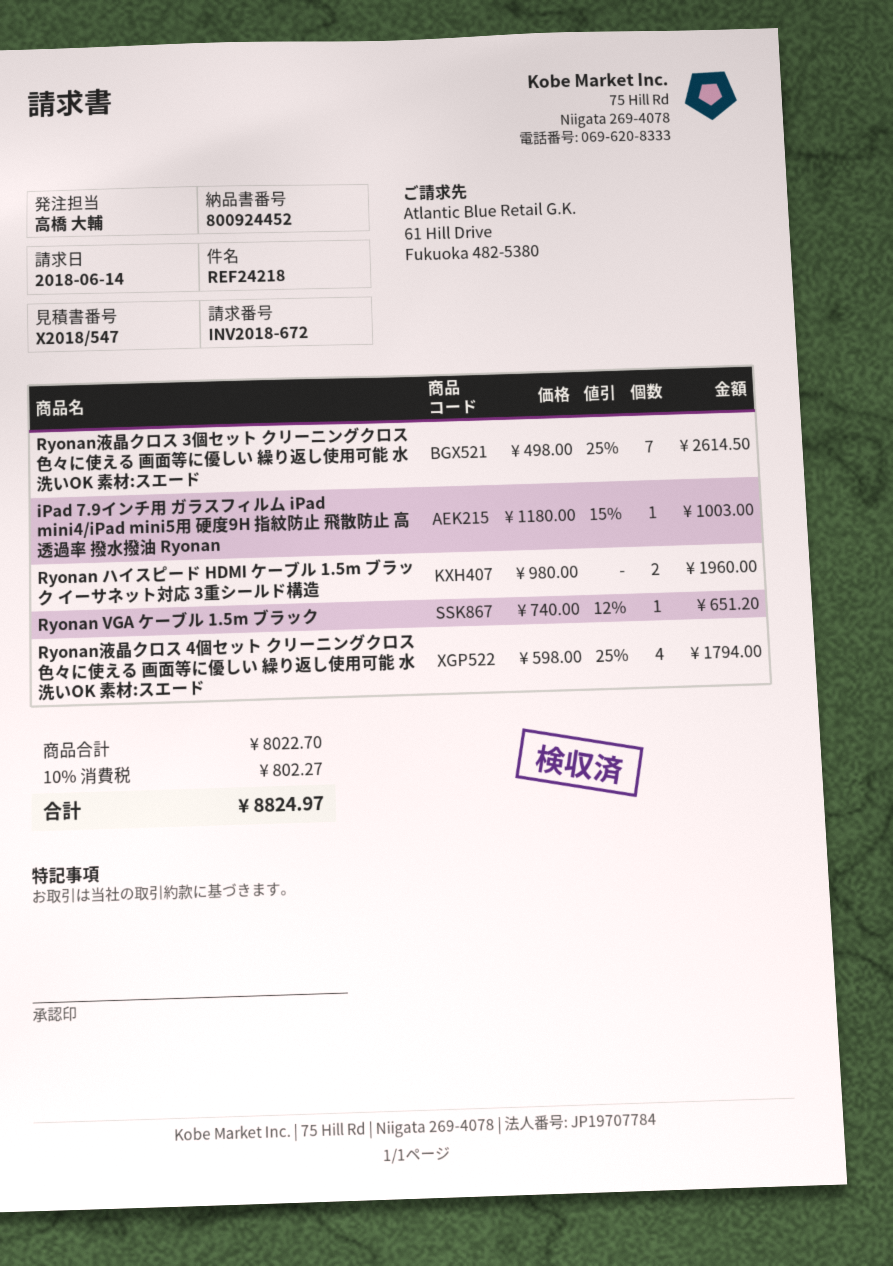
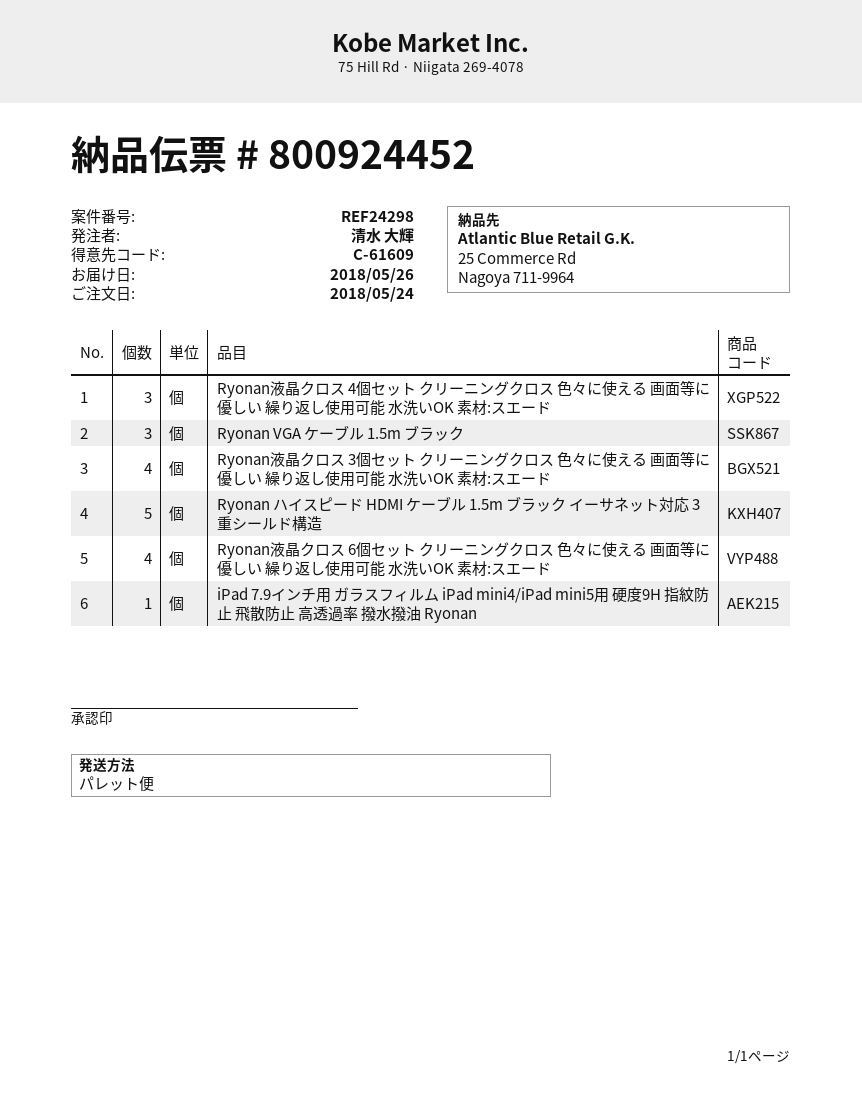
reference: REF24218 -> REF24298
ordered by: 高橋 大輔 -> 清水 大輝
Ryonan液晶クロス 3個セット クリーニングクロス 色々に使える 画面等に優しい 繰り返し使用可能 水洗いOK 素材:スエード: 7 -> 4
Ryonan ハイスピード HDMI ケーブル 1.5m ブラック イーサネット対応 3重シールド構造: 2 -> 5
Ryonan VGA ケーブル 1.5m ブラック: 1 -> 3
Ryonan液晶クロス 4個セット クリーニングクロス 色々に使える 画面等に優しい 繰り返し使用可能 水洗いOK 素材:スエード: 4 -> 3
Ryonan液晶クロス 6個セット クリーニングクロス 色々に使える 画面等に優しい 繰り返し使用可能 水洗いOK 素材:スエード: none -> 4

